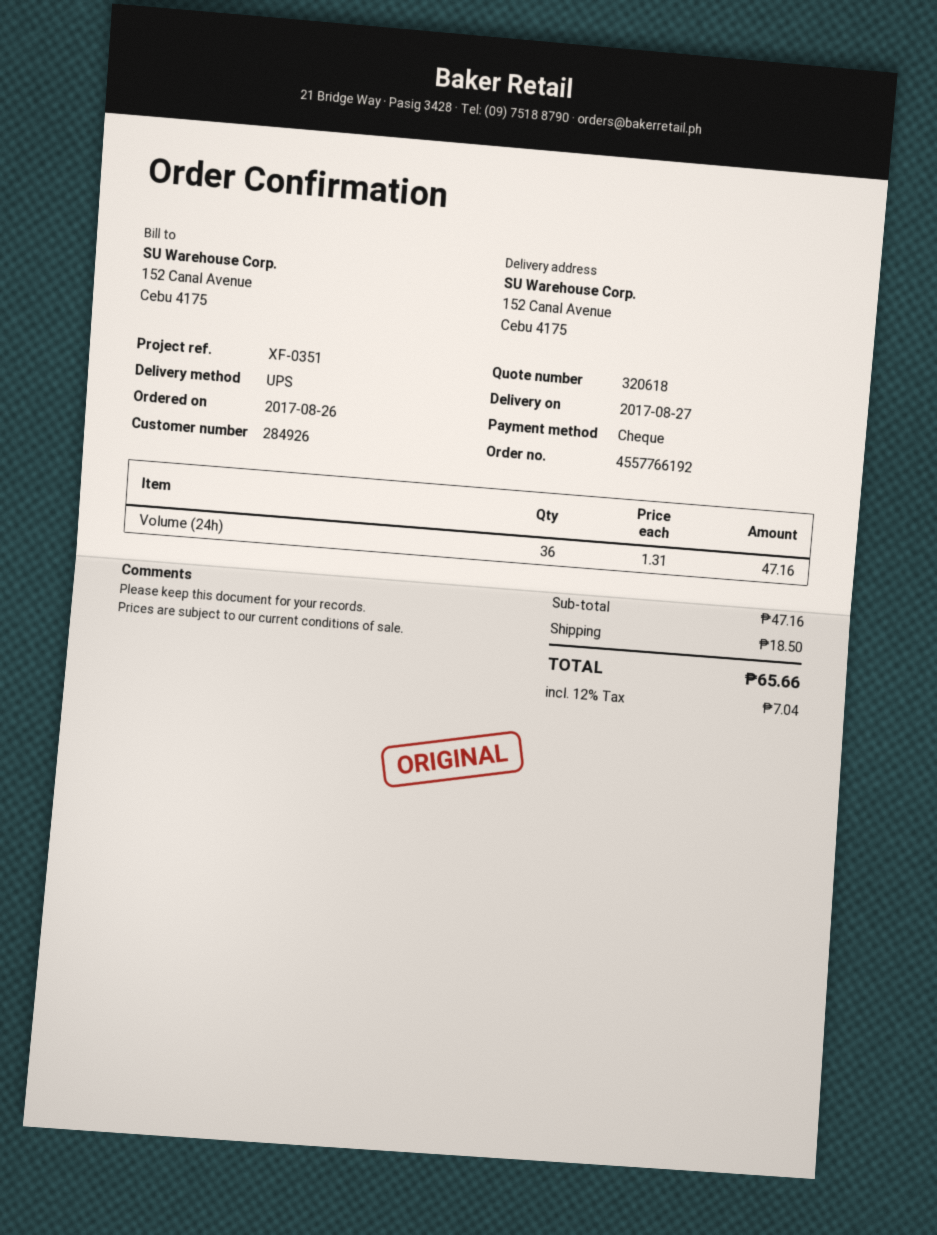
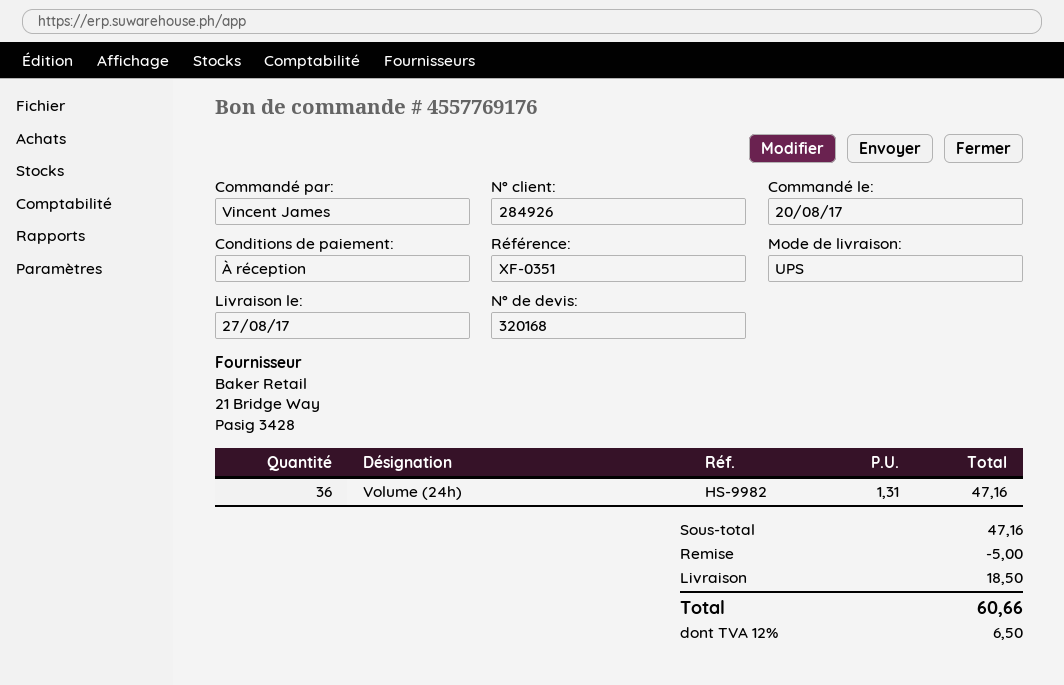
quote number: 320618 -> 320168
order number: 4557766192 -> 4557769176
order date: 2017-08-26 -> 2017-08-20
discount: none -> 5.00
tax: 12% = 7.04 -> 12% = 6.50
total: 65.66 -> 60.66

